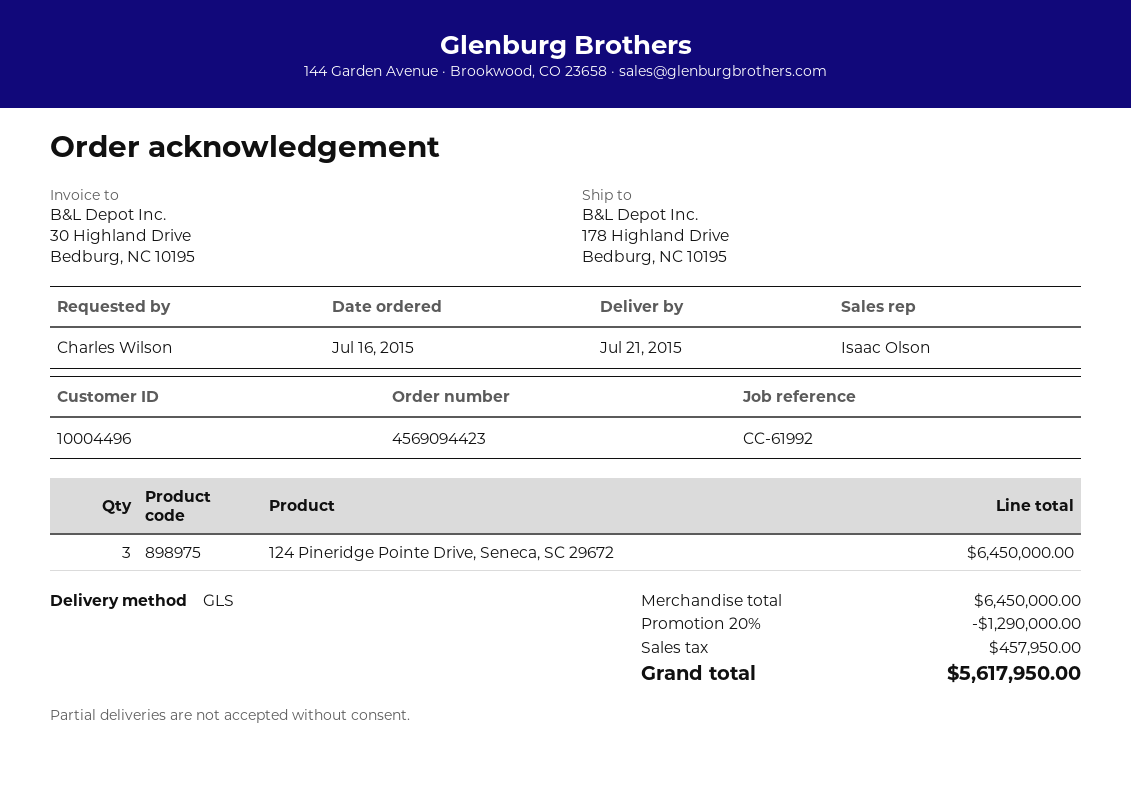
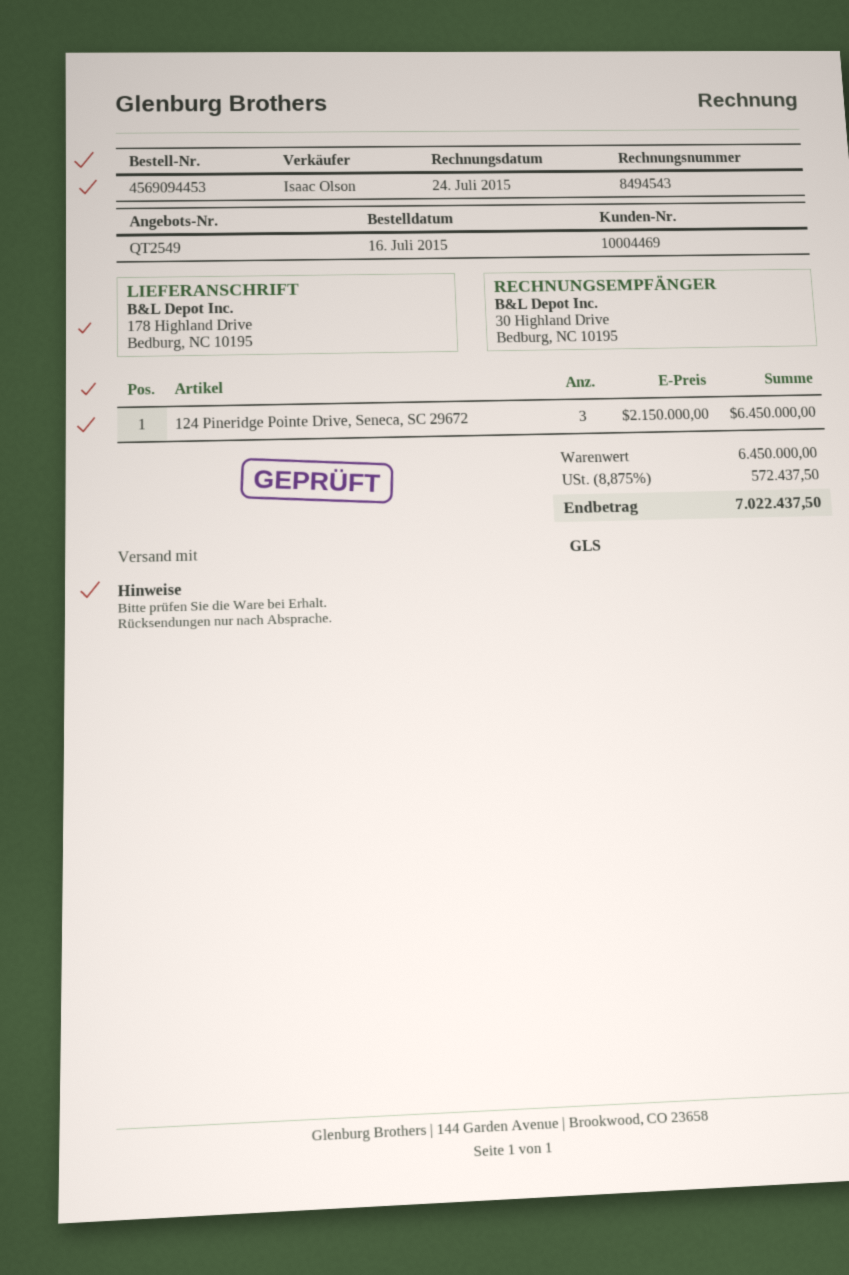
order number: 4569094423 -> 4569094453
customer number: 10004496 -> 10004469
discount: 20% = 1290000.00 -> none
tax: 457950.00 -> 572437.50
total: 5617950.00 -> 7022437.50

